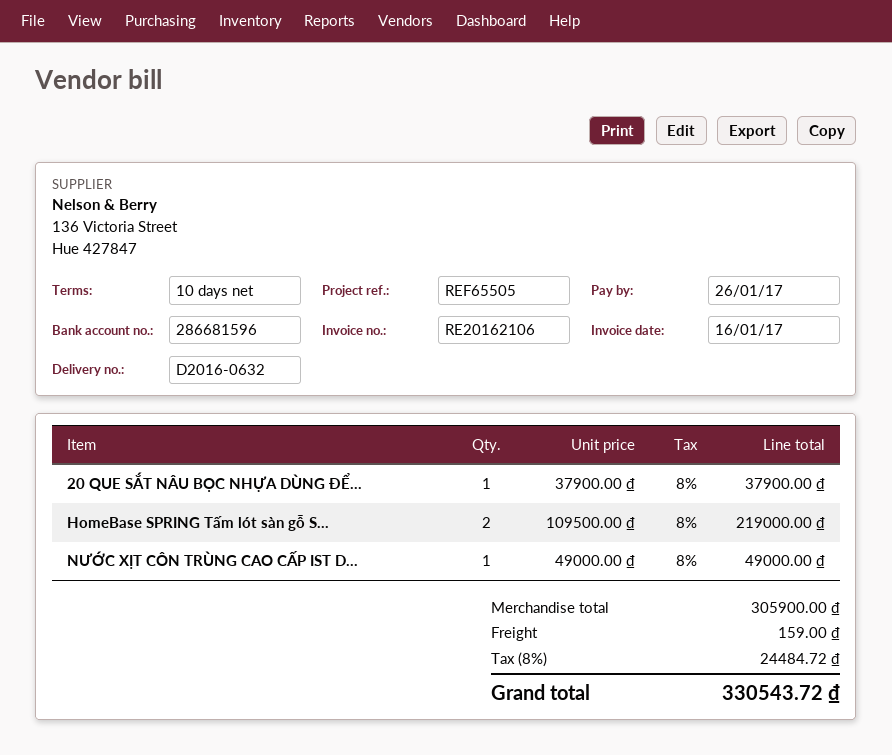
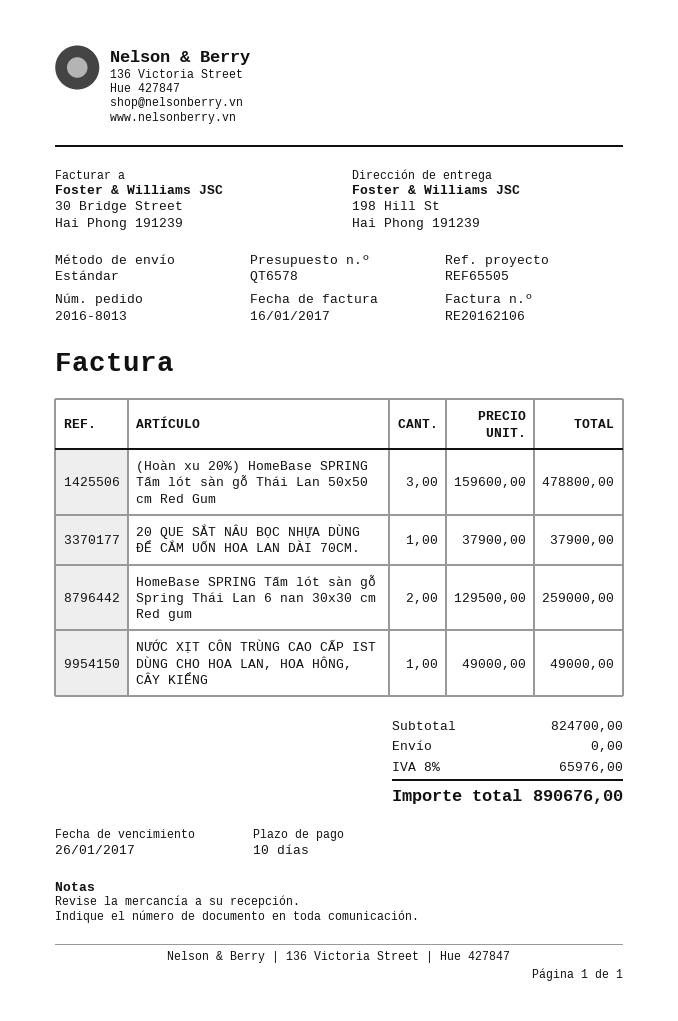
HomeBase SPRING Tấm lót sàn gỗ S...: 2 x 109500.00 = 219000.00 -> 2 x 129500.00 = 259000.00
(Hoàn xu 20%) HomeBase SPRING Tấm lót sàn gỗ Thái Lan 50x50 cm Red Gum: none -> 3 x 159600.00 = 478800.00
subtotal: 305900.00 -> 824700.00
shipping: 159.00 -> 0.00
tax: 8% = 24484.72 -> 8% = 65976.00
total: 330543.72 -> 890676.00

